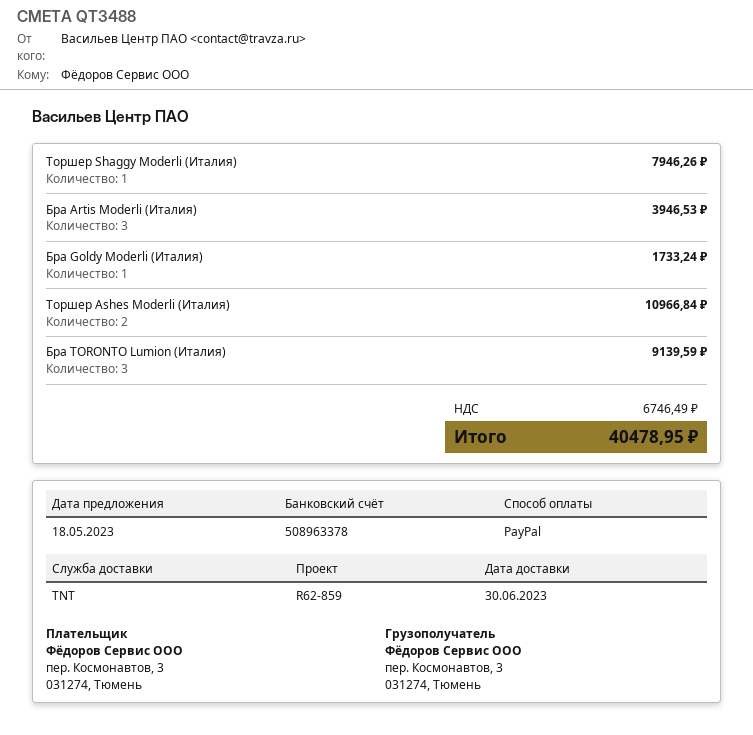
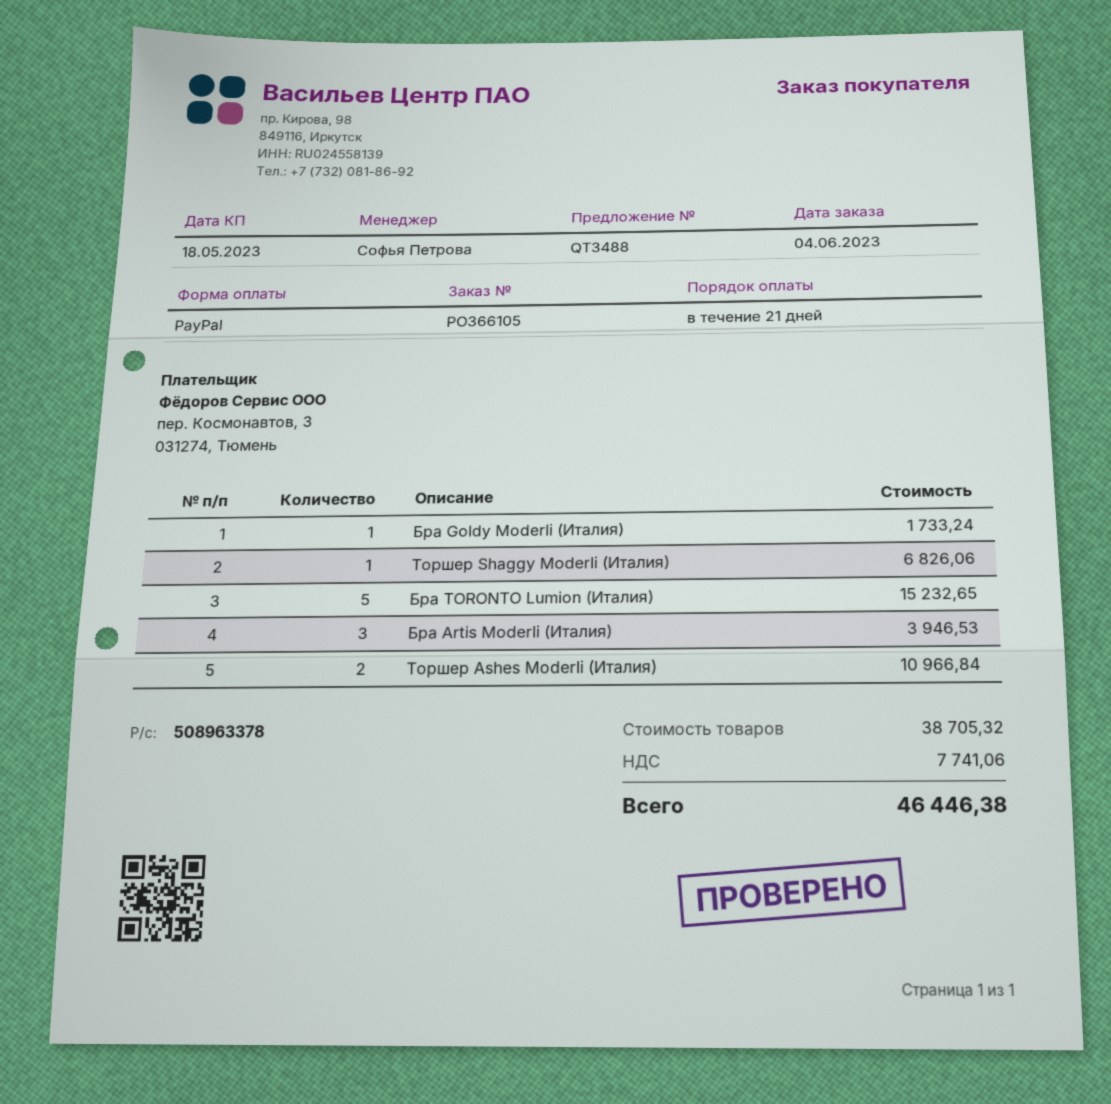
Торшер Shaggy Moderli (Италия): 1 for 7946.26 -> 1 for 6826.06
Бра TORONTO Lumion (Италия): 3 for 9139.59 -> 5 for 15232.65
tax: 6746.49 -> 7741.06
total: 40478.95 -> 46446.38

